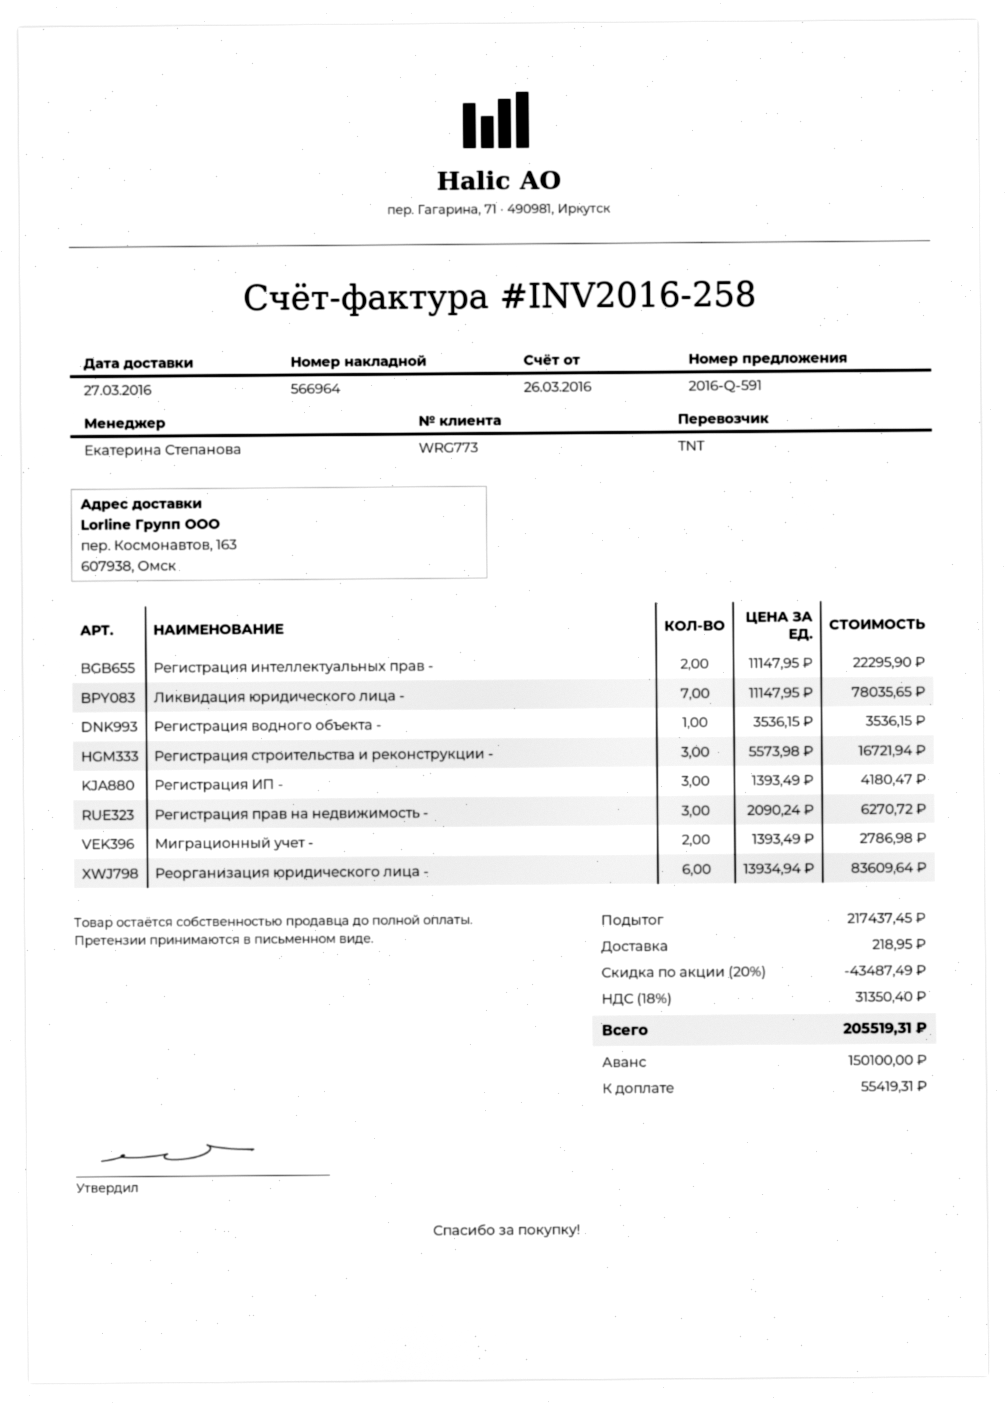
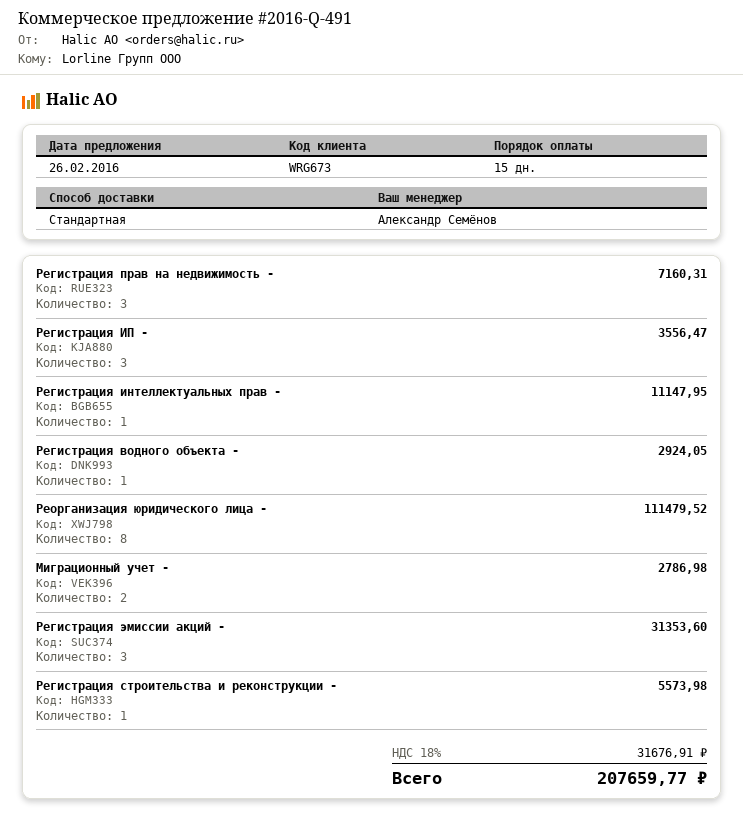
quote number: 2016-Q-591 -> 2016-Q-491
customer number: WRG773 -> WRG673
sales rep: Екатерина Степанова -> Александр Семёнов
shipping method: TNT -> standard
Регистрация интеллектуальных прав -: 2 for 22295.90 -> 1 for 11147.95
Ликвидация юридического лица -: 7 for 78035.65 -> none
Регистрация водного объекта -: 1 for 3536.15 -> 1 for 2924.05
Регистрация строительства и реконструкции -: 3 for 16721.94 -> 1 for 5573.98
Регистрация ИП -: 3 for 4180.47 -> 3 for 3556.47
Регистрация прав на недвижимость -: 3 for 6270.72 -> 3 for 7160.31
Реорганизация юридического лица -: 6 for 83609.64 -> 8 for 111479.52
Регистрация эмиссии акций -: none -> 3 for 31353.60
discount: 20% = 43487.49 -> none
shipping: 218.95 -> none
tax: 18% = 31350.40 -> 18% = 31676.91
total: 205519.31 -> 207659.77

